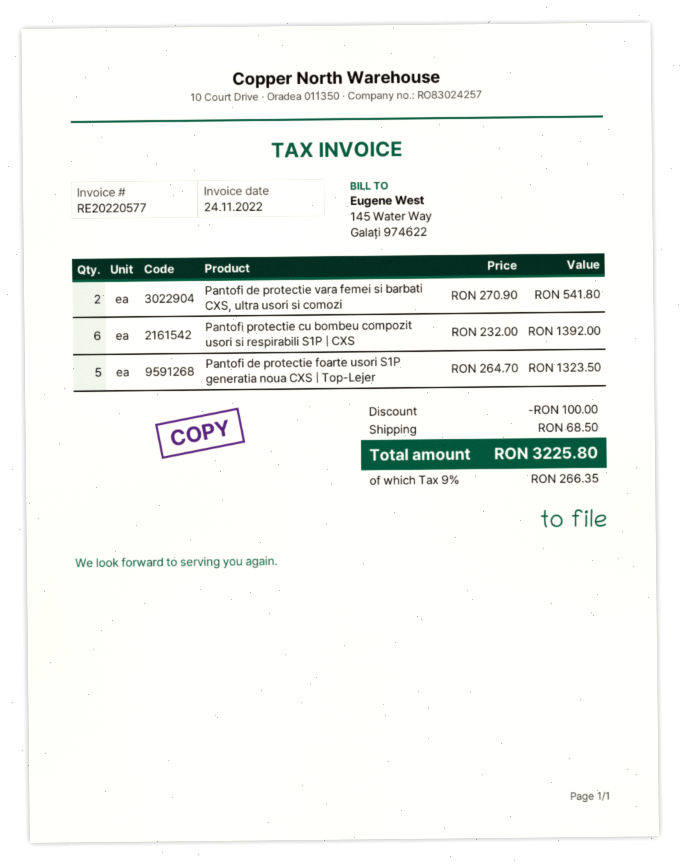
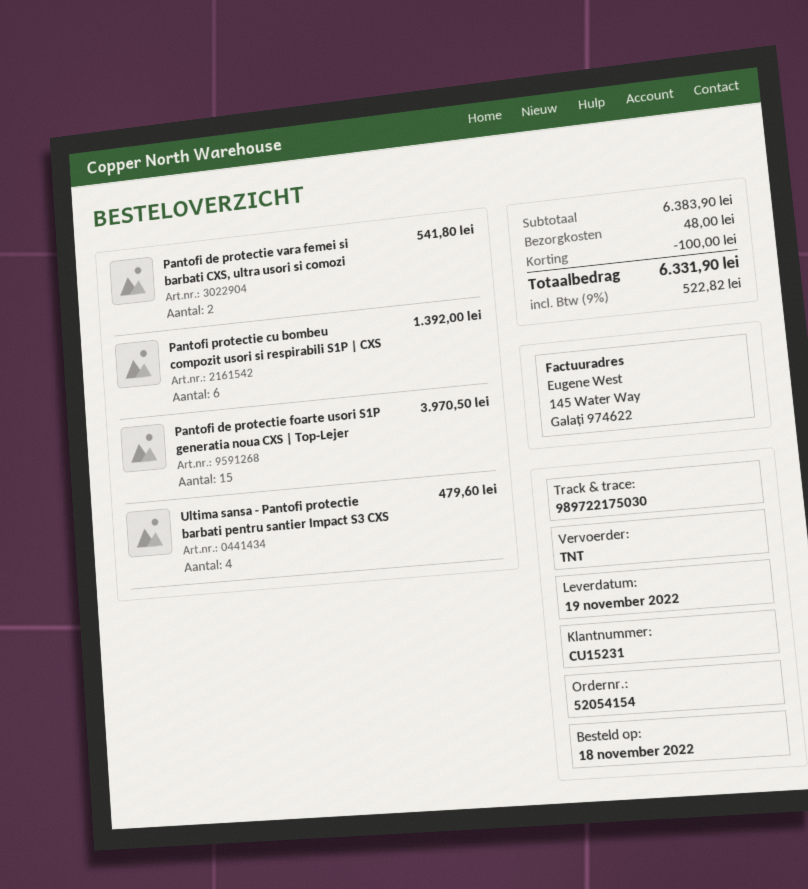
Pantofi de protectie foarte usori S1P generatia noua CXS | Top-Lejer: 5 for 1323.50 -> 15 for 3970.50
Ultima sansa - Pantofi protectie barbati pentru santier Impact S3 CXS: none -> 4 for 479.60
shipping: 68.50 -> 48.00
tax: 9% = 266.35 -> 9% = 522.82
total: 3225.80 -> 6331.90

